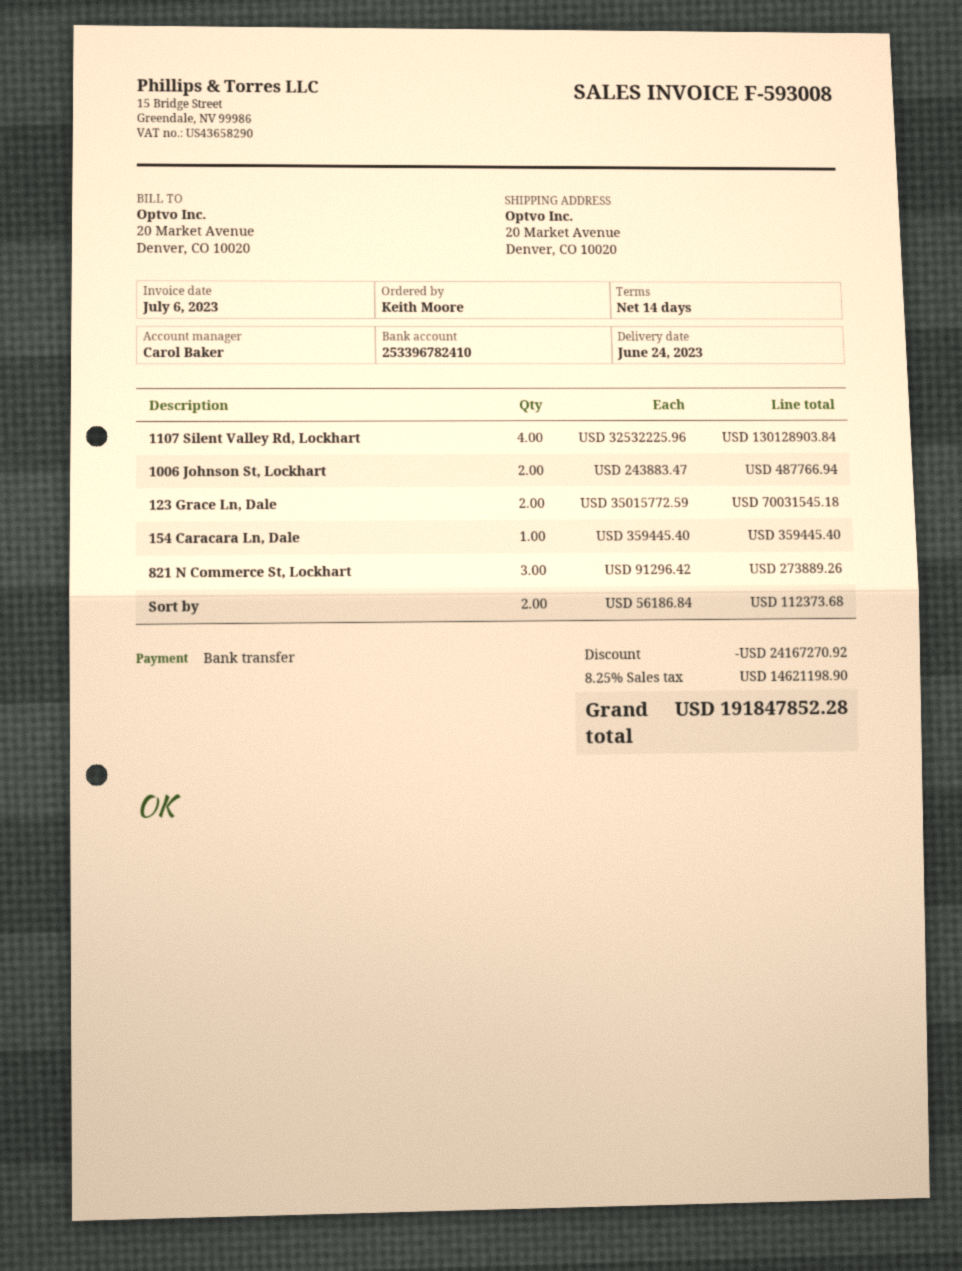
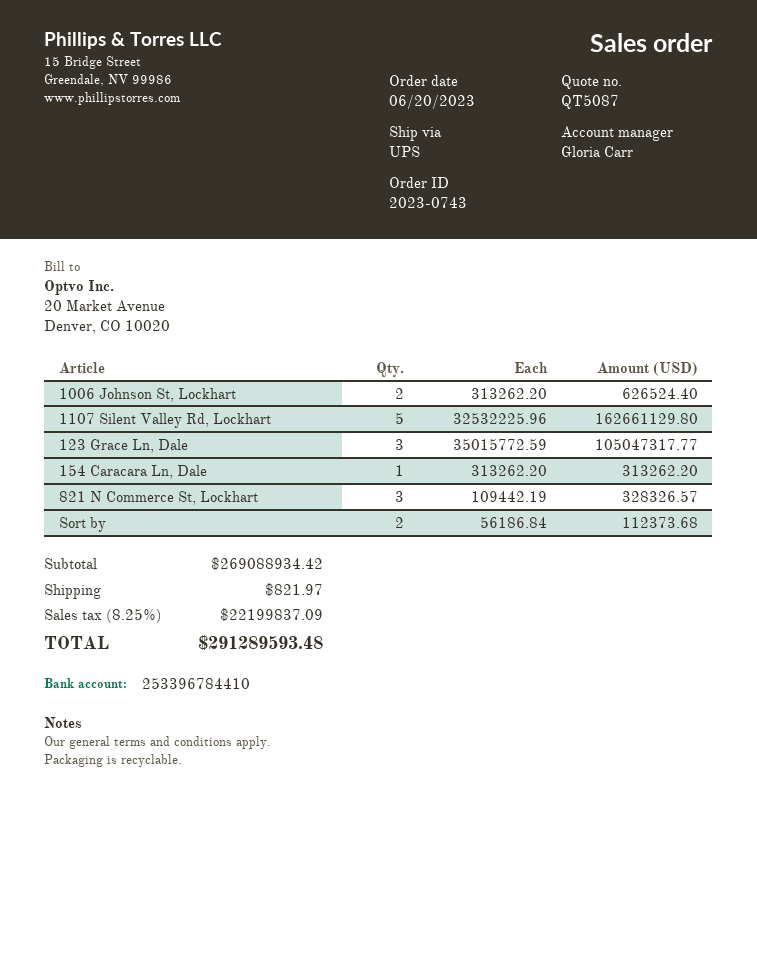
sales rep: Carol Baker -> Gloria Carr
bank account: 253396782410 -> 253396784410
1107 Silent Valley Rd, Lockhart: 4 x 32532225.96 = 130128903.84 -> 5 x 32532225.96 = 162661129.80
1006 Johnson St, Lockhart: 2 x 243883.47 = 487766.94 -> 2 x 313262.20 = 626524.40
123 Grace Ln, Dale: 2 x 35015772.59 = 70031545.18 -> 3 x 35015772.59 = 105047317.77
154 Caracara Ln, Dale: 1 x 359445.40 = 359445.40 -> 1 x 313262.20 = 313262.20
821 N Commerce St, Lockhart: 3 x 91296.42 = 273889.26 -> 3 x 109442.19 = 328326.57
discount: 24167270.92 -> none
shipping: none -> 821.97
tax: 8.25% = 14621198.90 -> 8.25% = 22199837.09
total: 191847852.28 -> 291289593.48

